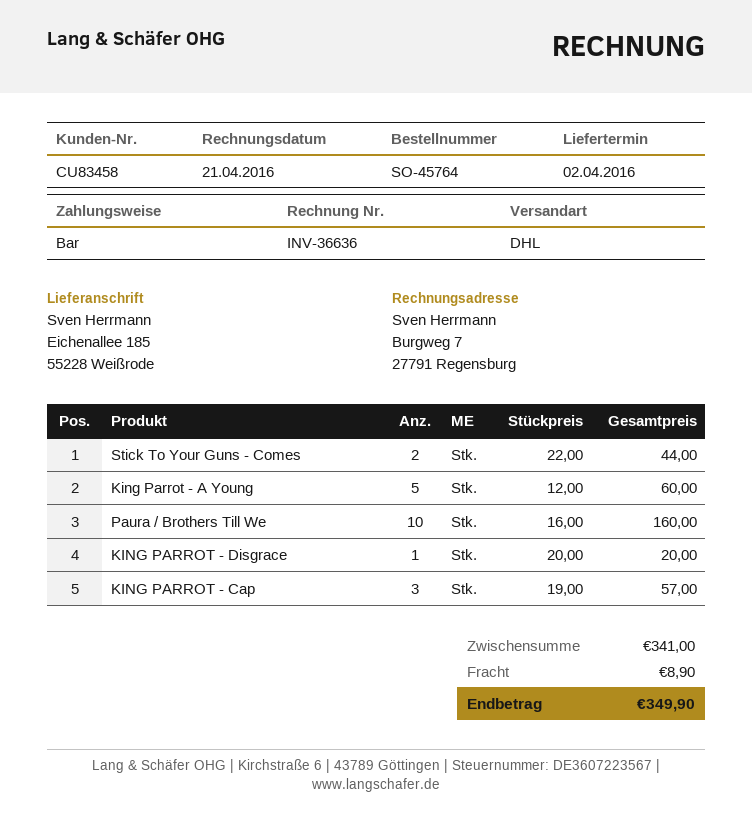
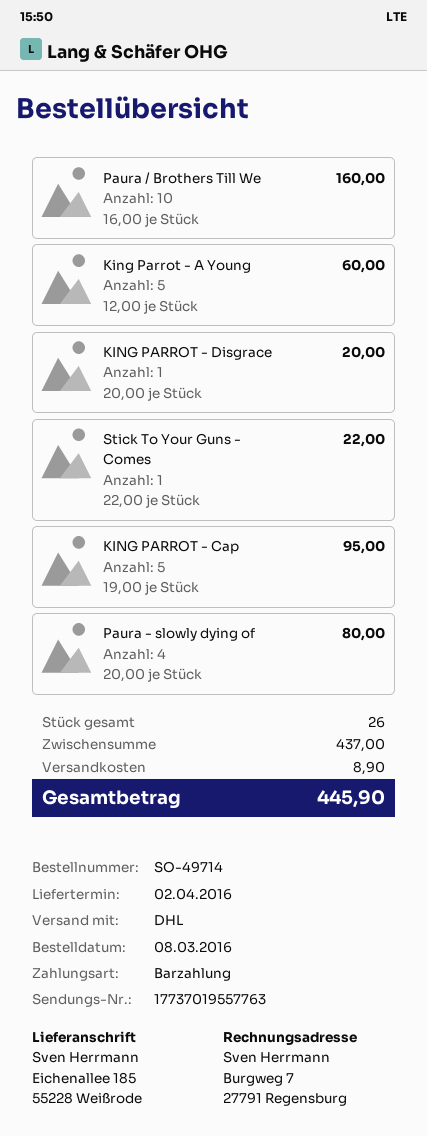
order number: SO-45764 -> SO-49714
Stick To Your Guns - Comes: 2 x 22.00 = 44.00 -> 1 x 22.00 = 22.00
KING PARROT - Cap: 3 x 19.00 = 57.00 -> 5 x 19.00 = 95.00
Paura - slowly dying of: none -> 4 x 20.00 = 80.00
subtotal: 341.00 -> 437.00
total: 349.90 -> 445.90

